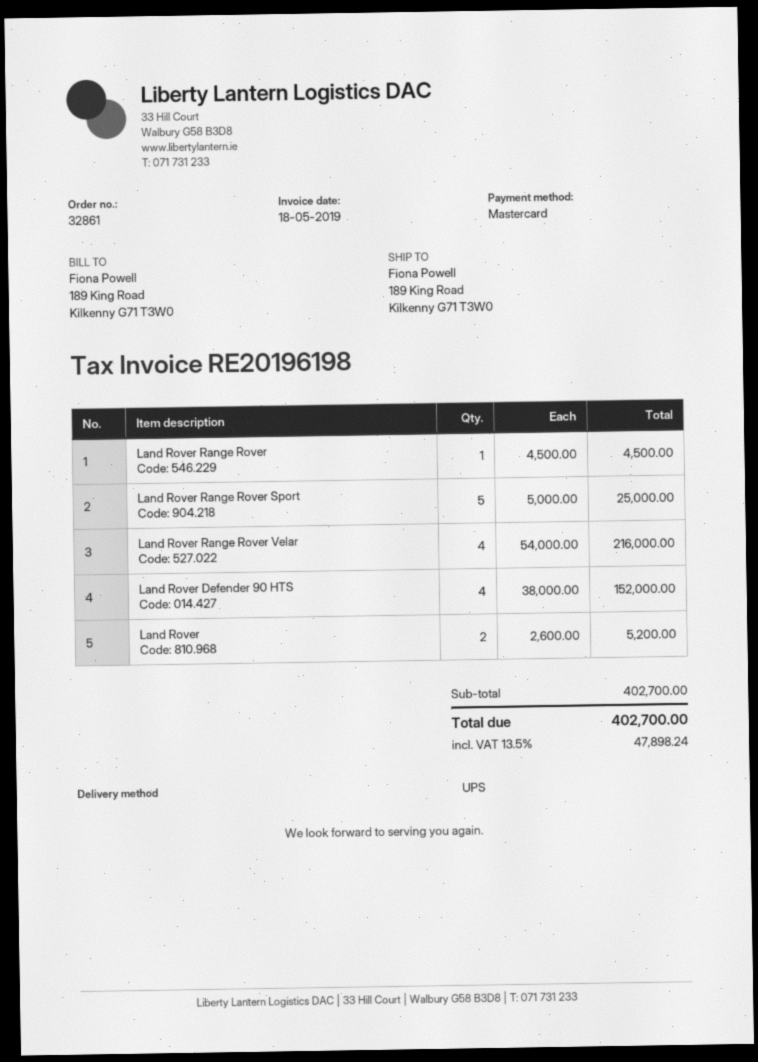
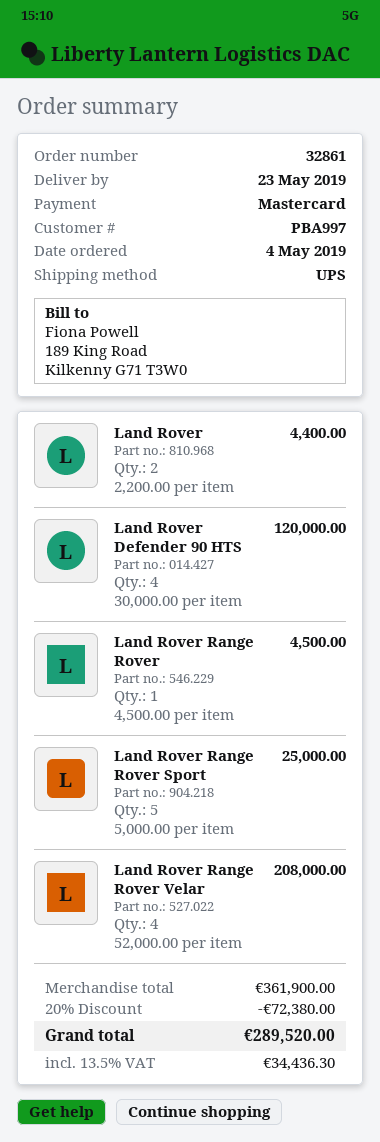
Land Rover Range Rover Velar: 4 x 54000.00 = 216000.00 -> 4 x 52000.00 = 208000.00
Land Rover Defender 90 HTS: 4 x 38000.00 = 152000.00 -> 4 x 30000.00 = 120000.00
Land Rover: 2 x 2600.00 = 5200.00 -> 2 x 2200.00 = 4400.00
subtotal: 402700.00 -> 361900.00
discount: none -> 20% = 72380.00
tax: 13.5% = 47898.24 -> 13.5% = 34436.30
total: 402700.00 -> 289520.00

